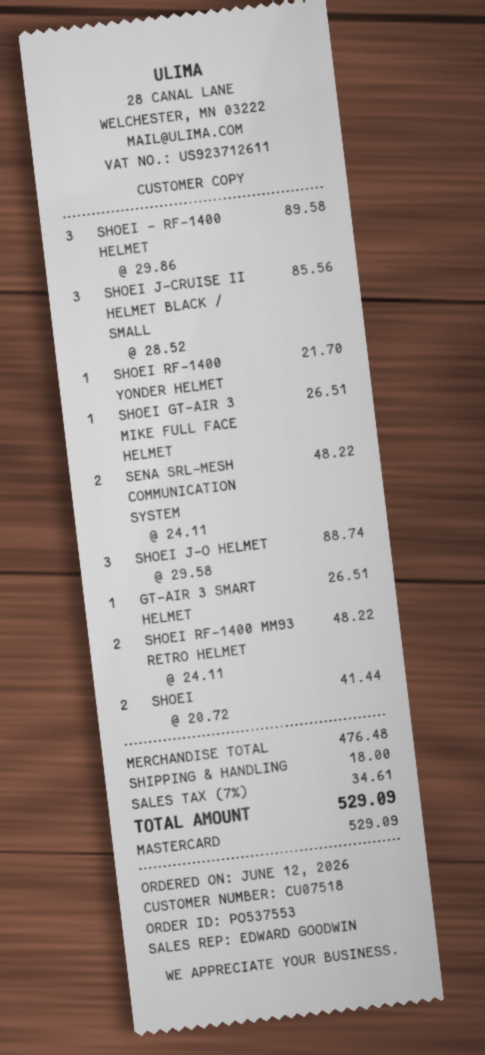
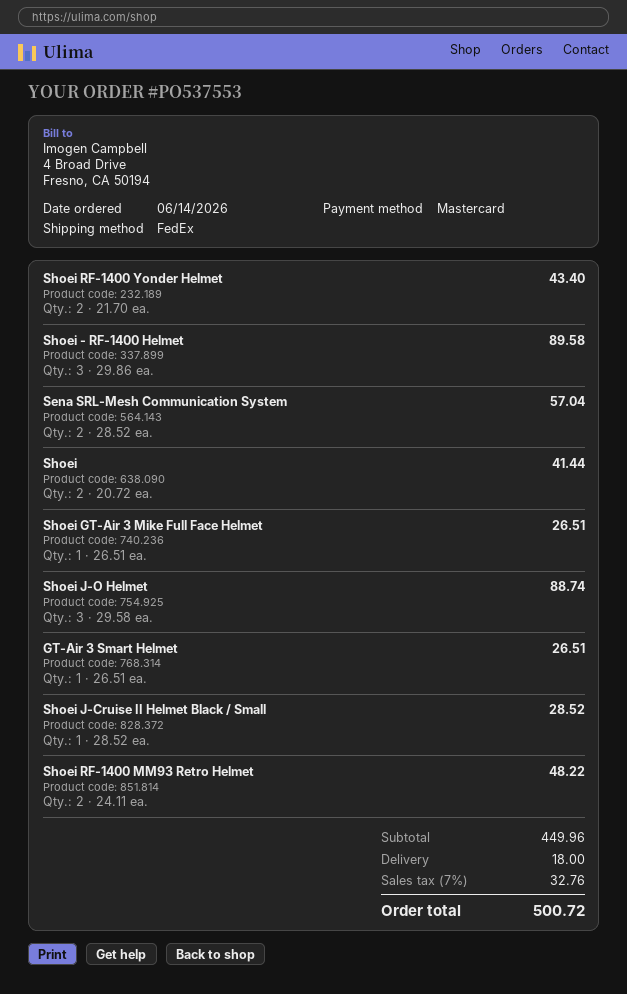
order date: 2026-06-12 -> 2026-06-14
SHOEI J-CRUISE II HELMET BLACK / SMALL: 3 x 28.52 = 85.56 -> 1 x 28.52 = 28.52
SHOEI RF-1400 YONDER HELMET: 1 x 21.70 = 21.70 -> 2 x 21.70 = 43.40
SENA SRL-MESH COMMUNICATION SYSTEM: 2 x 24.11 = 48.22 -> 2 x 28.52 = 57.04
subtotal: 476.48 -> 449.96
tax: 7% = 34.61 -> 7% = 32.76
total: 529.09 -> 500.72

